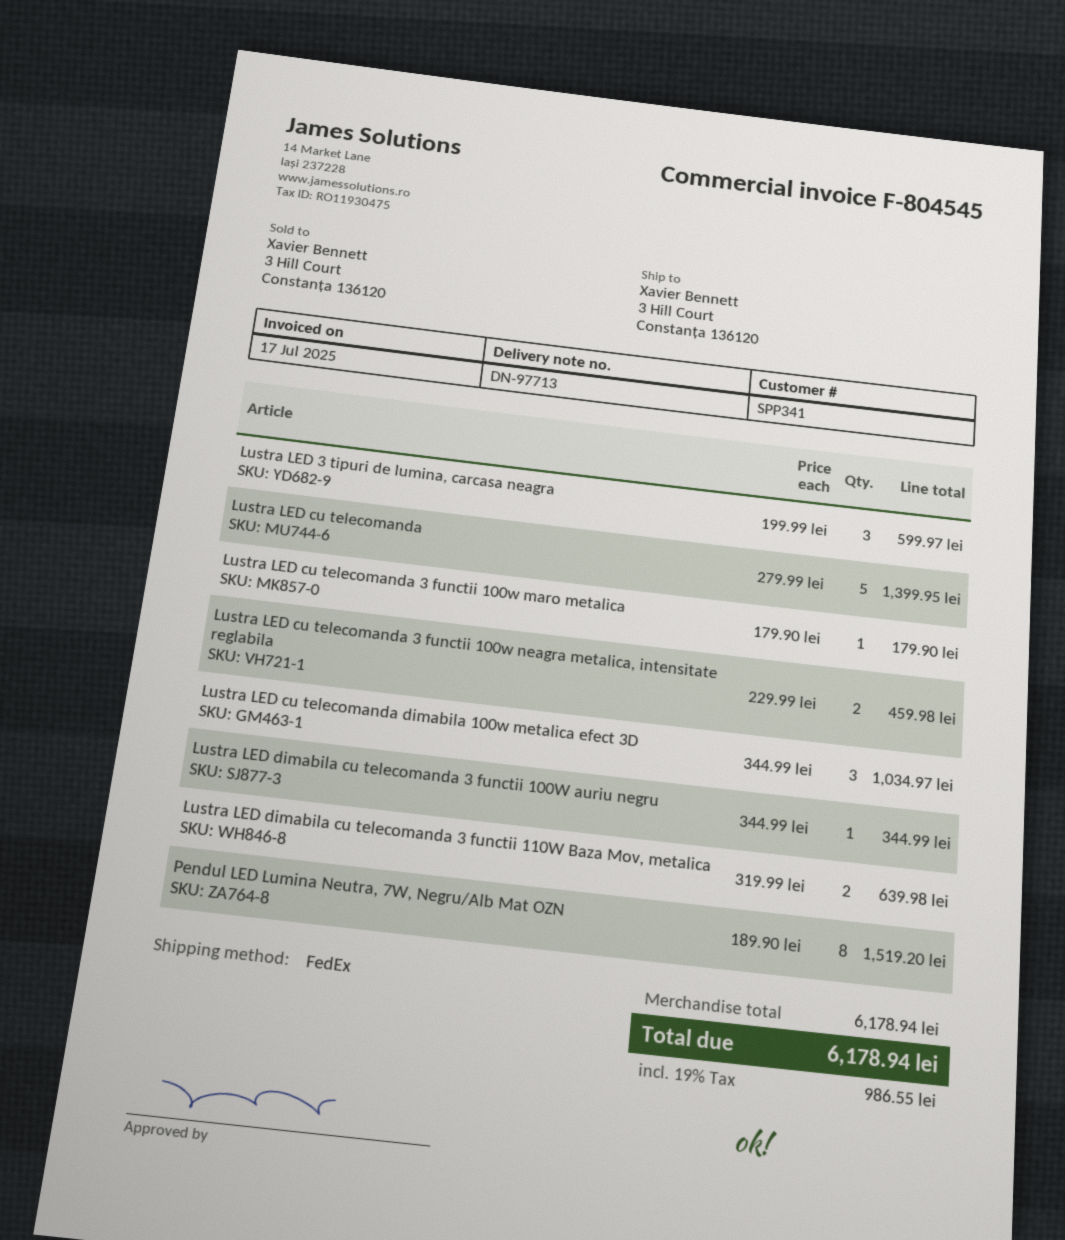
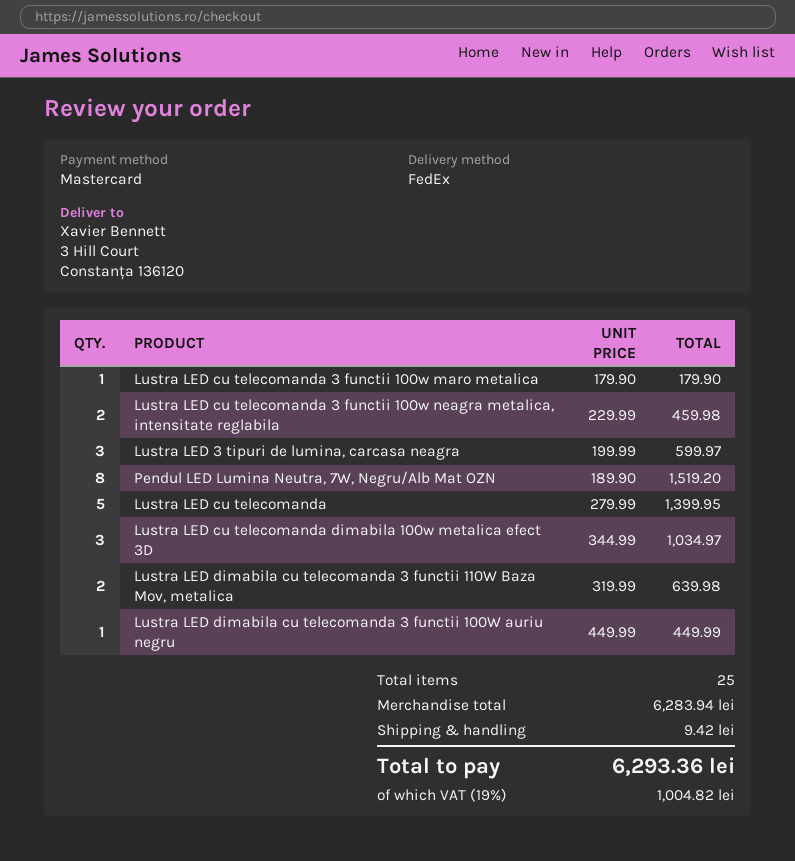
Lustra LED dimabila cu telecomanda 3 functii 100W auriu negru: 1 x 344.99 = 344.99 -> 1 x 449.99 = 449.99
subtotal: 6178.94 -> 6283.94
shipping: none -> 9.42
tax: 19% = 986.55 -> 19% = 1004.82
total: 6178.94 -> 6293.36

